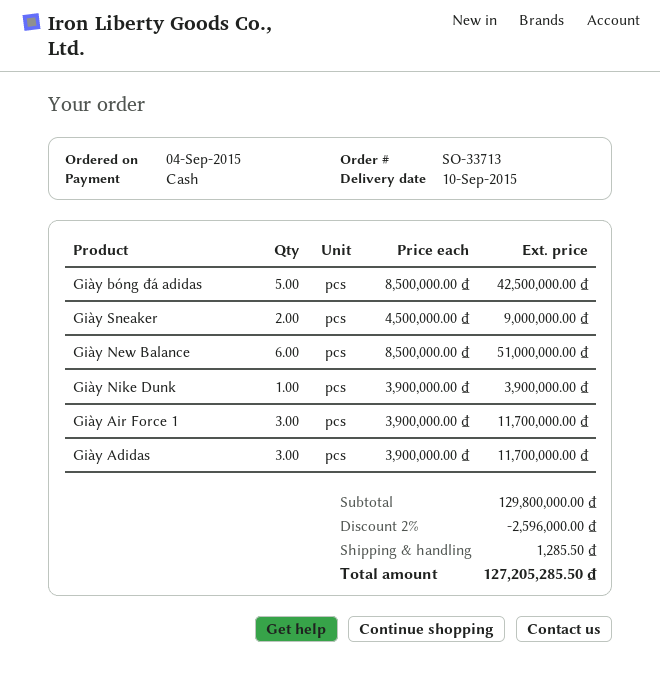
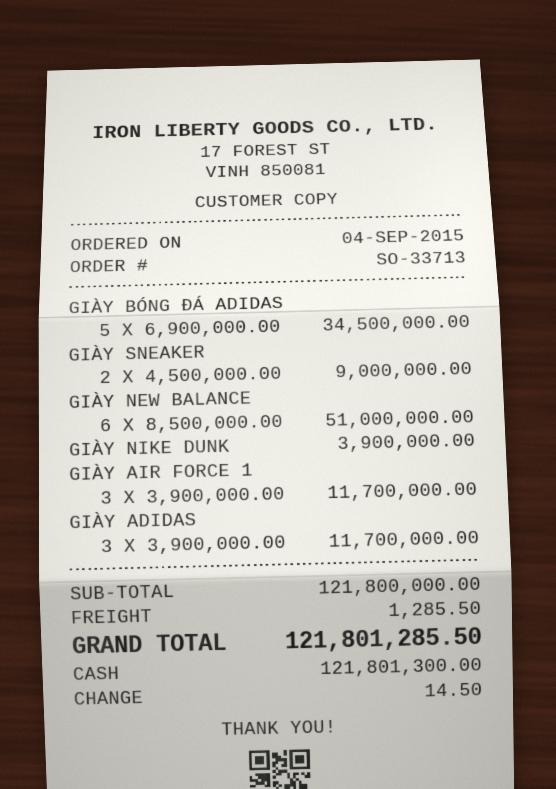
Giày bóng đá adidas: 5 x 8500000.00 = 42500000.00 -> 5 x 6900000.00 = 34500000.00
subtotal: 129800000.00 -> 121800000.00
discount: 2% = 2596000.00 -> none
total: 127205285.50 -> 121801285.50

